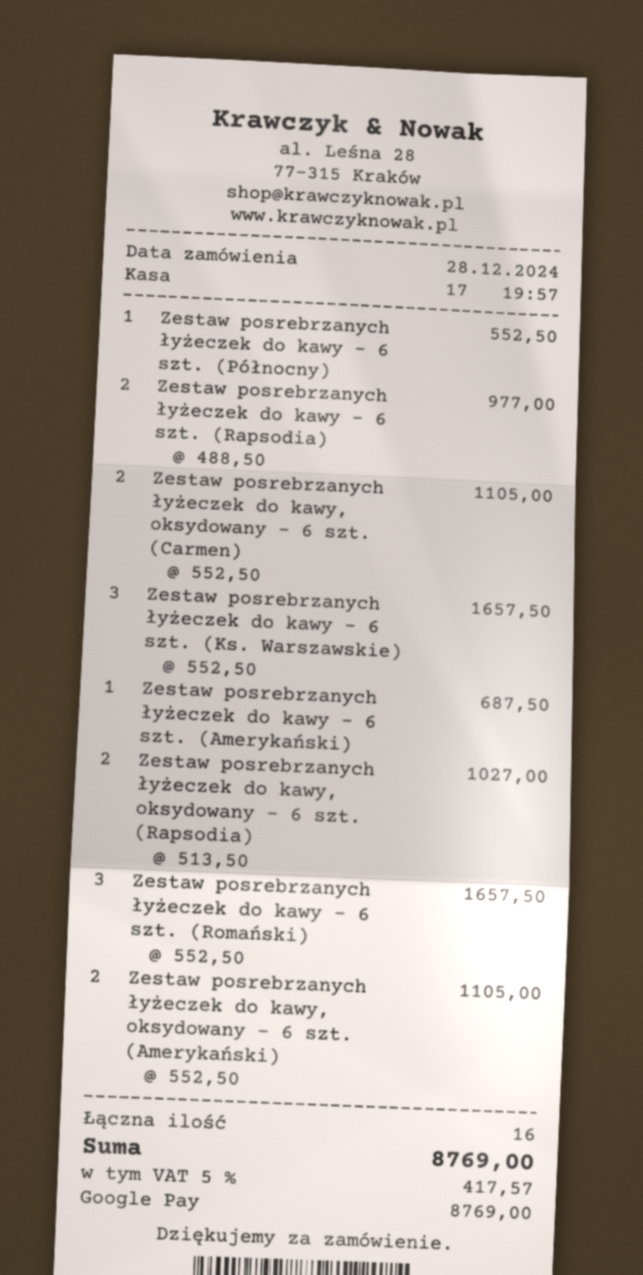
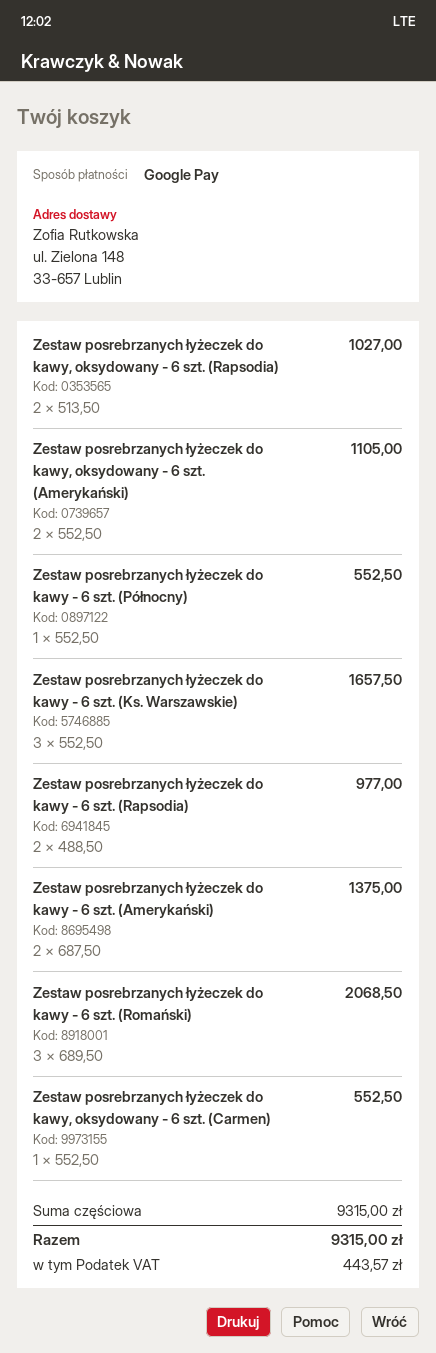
Zestaw posrebrzanych łyżeczek do kawy, oksydowany - 6 szt. (Carmen): 2 x 552.50 = 1105.00 -> 1 x 552.50 = 552.50
Zestaw posrebrzanych łyżeczek do kawy - 6 szt. (Amerykański): 1 x 687.50 = 687.50 -> 2 x 687.50 = 1375.00
Zestaw posrebrzanych łyżeczek do kawy - 6 szt. (Romański): 3 x 552.50 = 1657.50 -> 3 x 689.50 = 2068.50
tax: 417.57 -> 443.57
total: 8769.00 -> 9315.00

